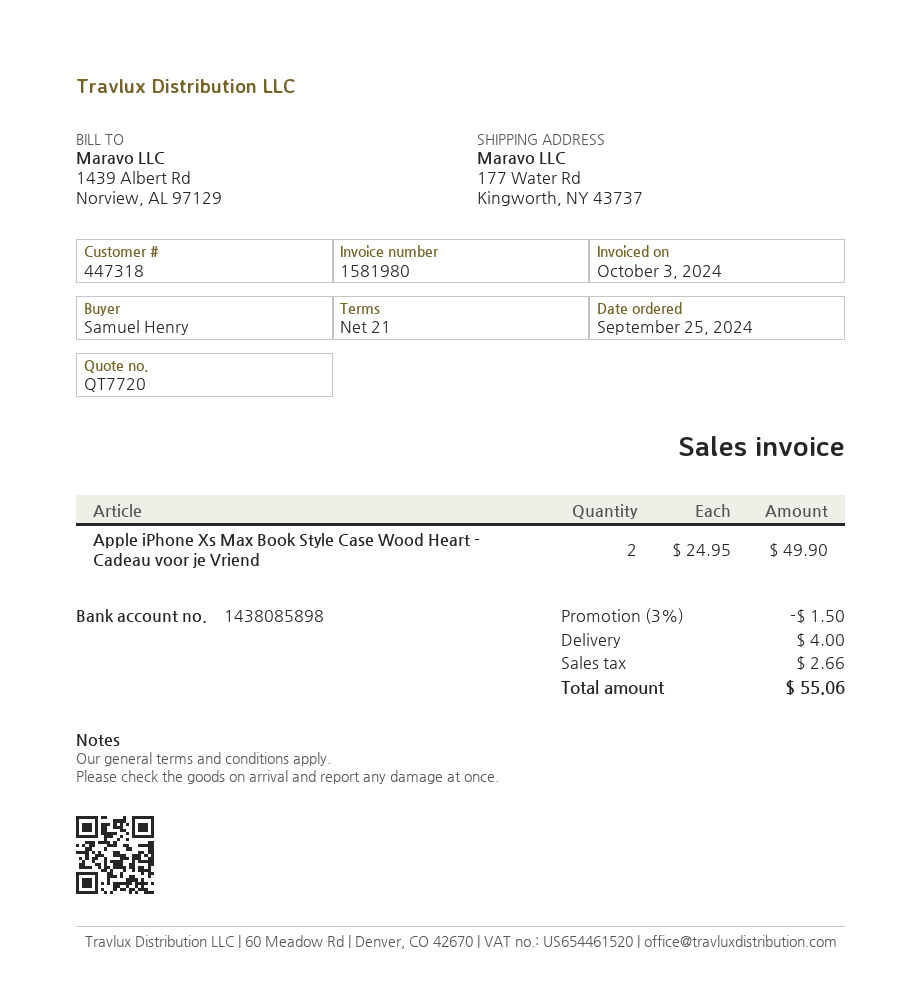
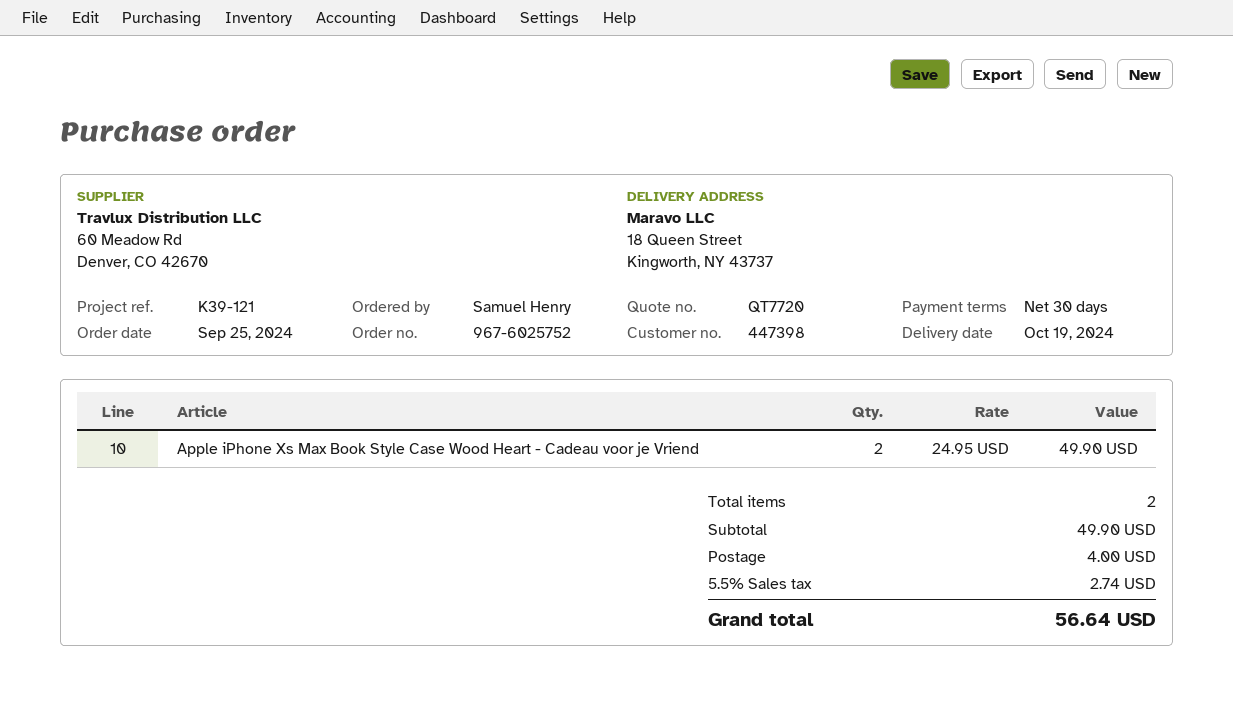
payment terms: 21 days -> 30 days
customer number: 447318 -> 447398
ship to: 177 Water Rd, Kingworth, NY 43737 -> 18 Queen Street, Kingworth, NY 43737
discount: 3% = 1.50 -> none
tax: 2.66 -> 2.74
total: 55.06 -> 56.64

